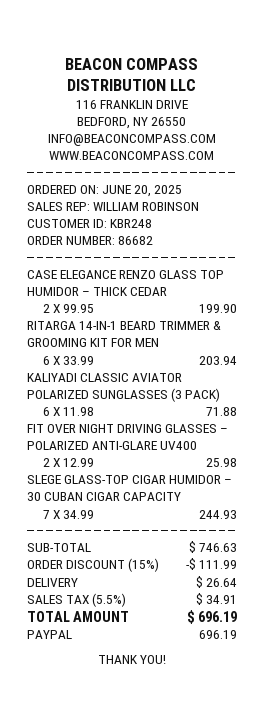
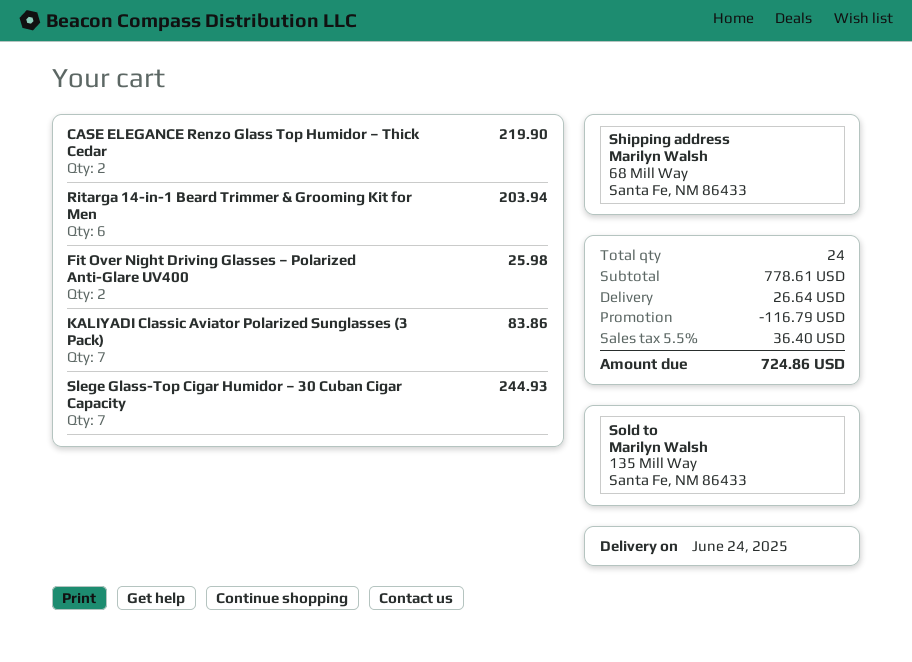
CASE ELEGANCE RENZO GLASS TOP HUMIDOR – THICK CEDAR: 2 for 199.90 -> 2 for 219.90
KALIYADI CLASSIC AVIATOR POLARIZED SUNGLASSES (3 PACK): 6 for 71.88 -> 7 for 83.86
subtotal: 746.63 -> 778.61
discount: 111.99 -> 116.79
tax: 5.5% = 34.91 -> 5.5% = 36.40
total: 696.19 -> 724.86

